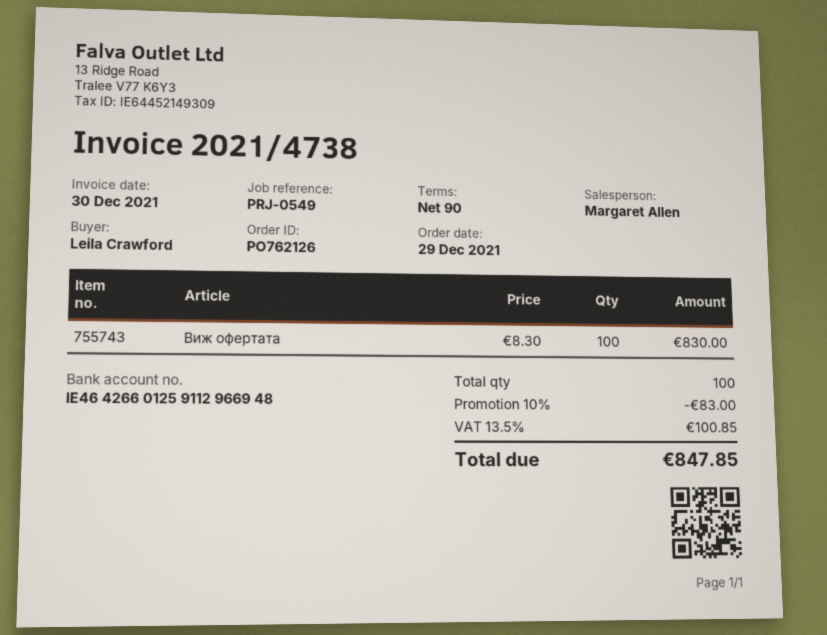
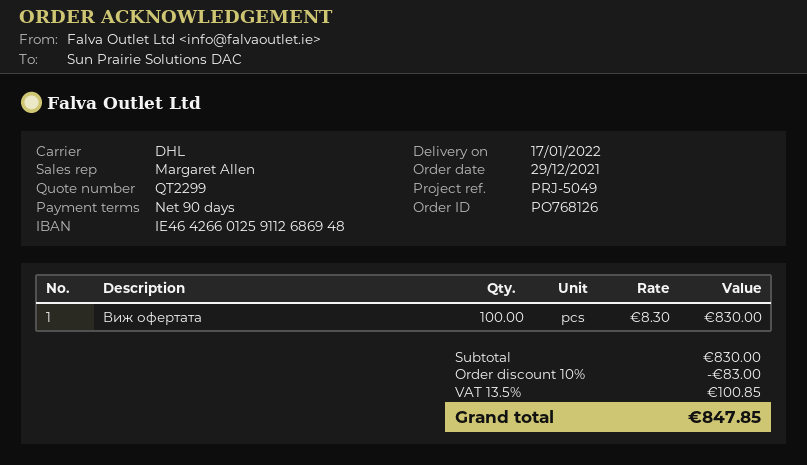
order number: PO762126 -> PO768126
reference: PRJ-0549 -> PRJ-5049
bank account: IE46426601259112966948 -> IE46426601259112686948

